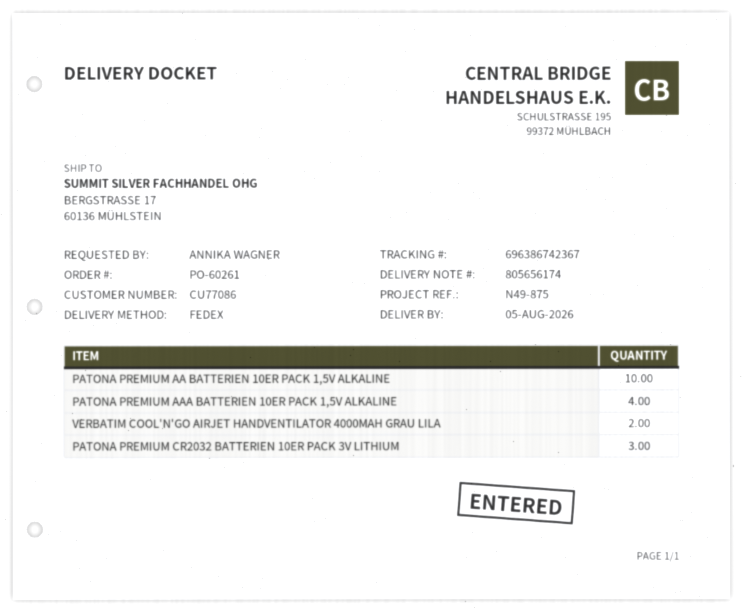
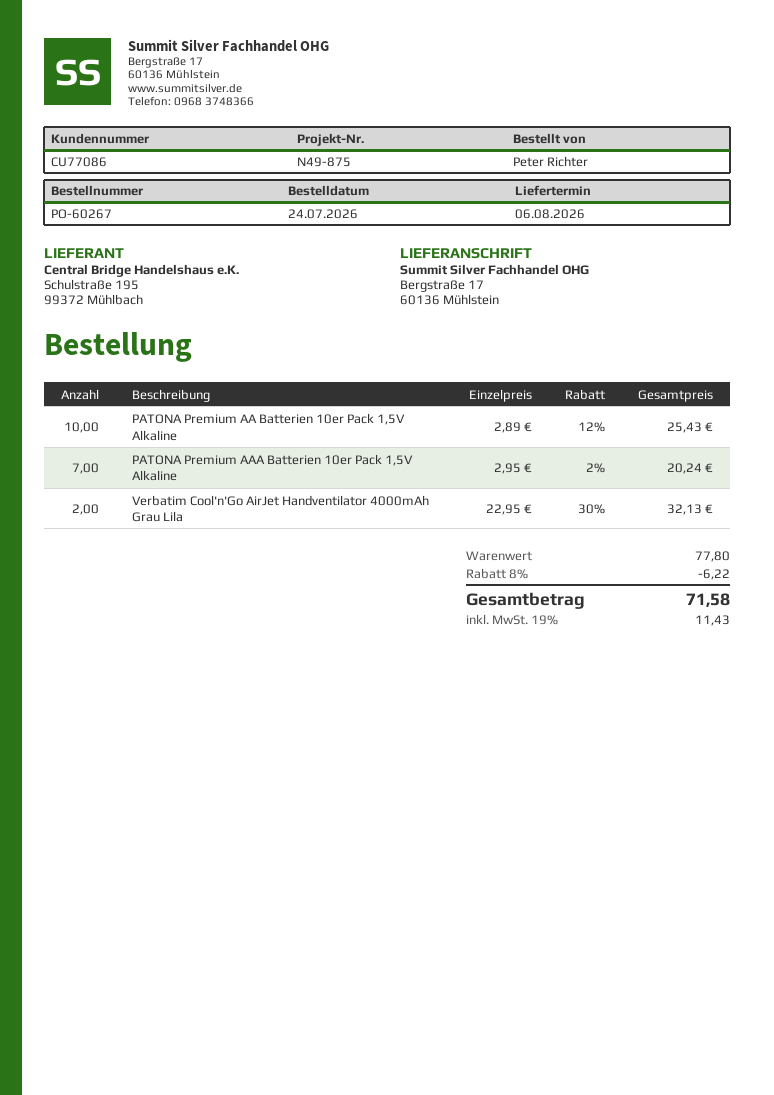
order number: PO-60261 -> PO-60267
delivery date: 2026-08-05 -> 2026-08-06
ordered by: ANNIKA WAGNER -> Peter Richter
PATONA PREMIUM AAA BATTERIEN 10ER PACK 1,5V ALKALINE: 4 -> 7
PATONA PREMIUM CR2032 BATTERIEN 10ER PACK 3V LITHIUM: 3 -> none

